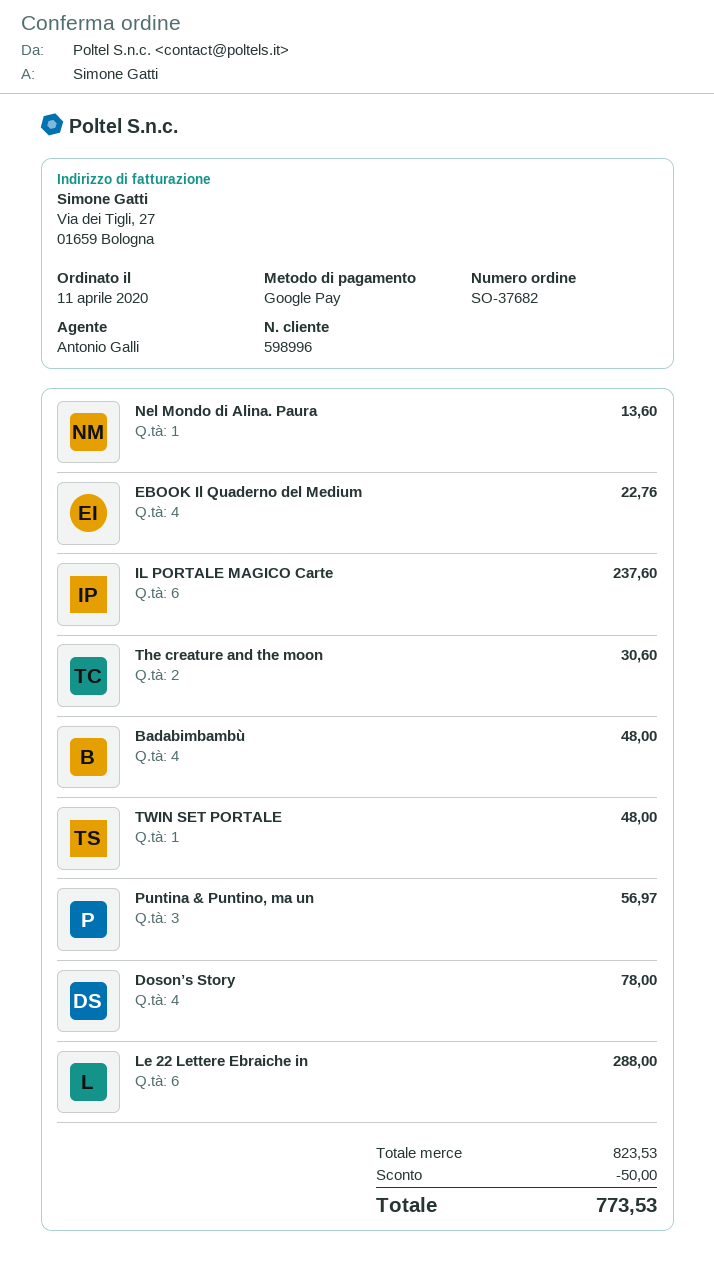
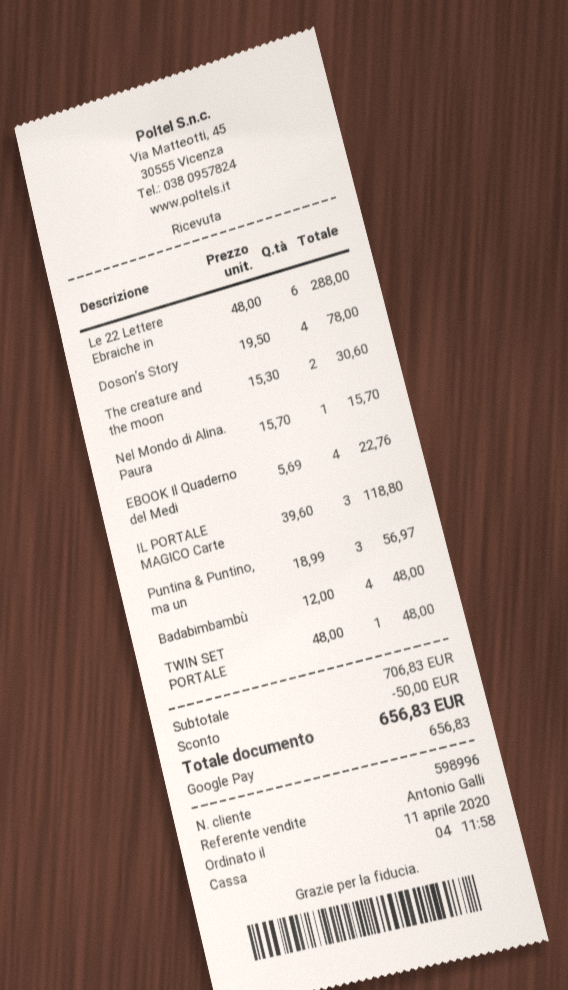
Nel Mondo di Alina. Paura: 1 for 13.60 -> 1 for 15.70
IL PORTALE MAGICO Carte: 6 for 237.60 -> 3 for 118.80
subtotal: 823.53 -> 706.83
total: 773.53 -> 656.83

